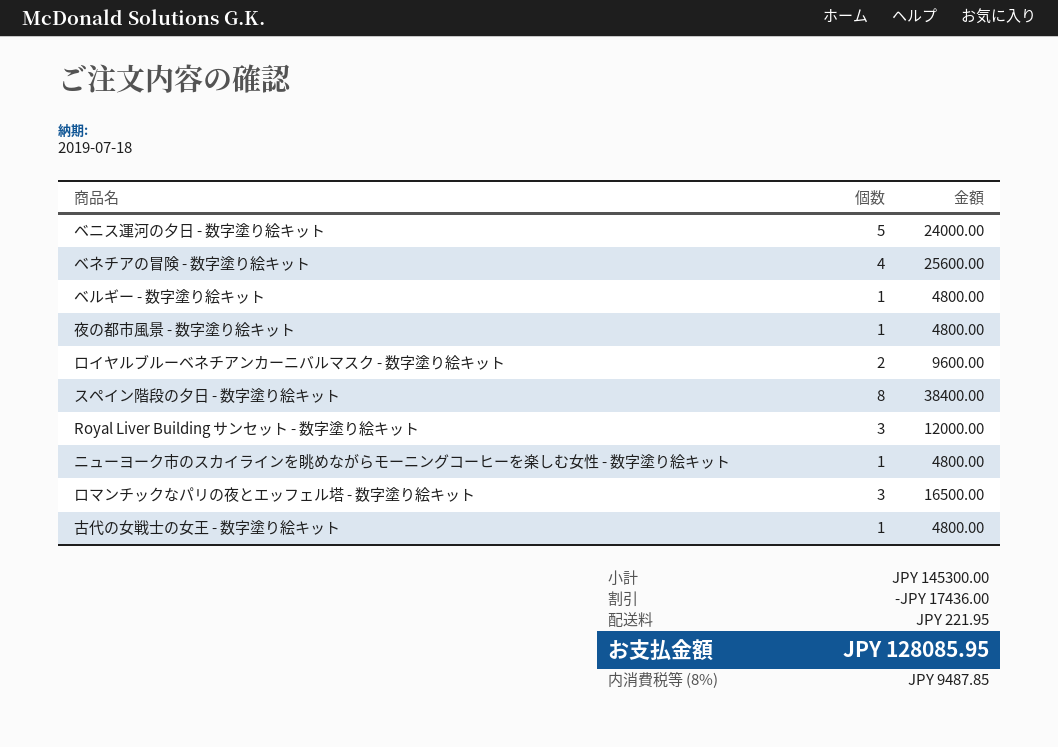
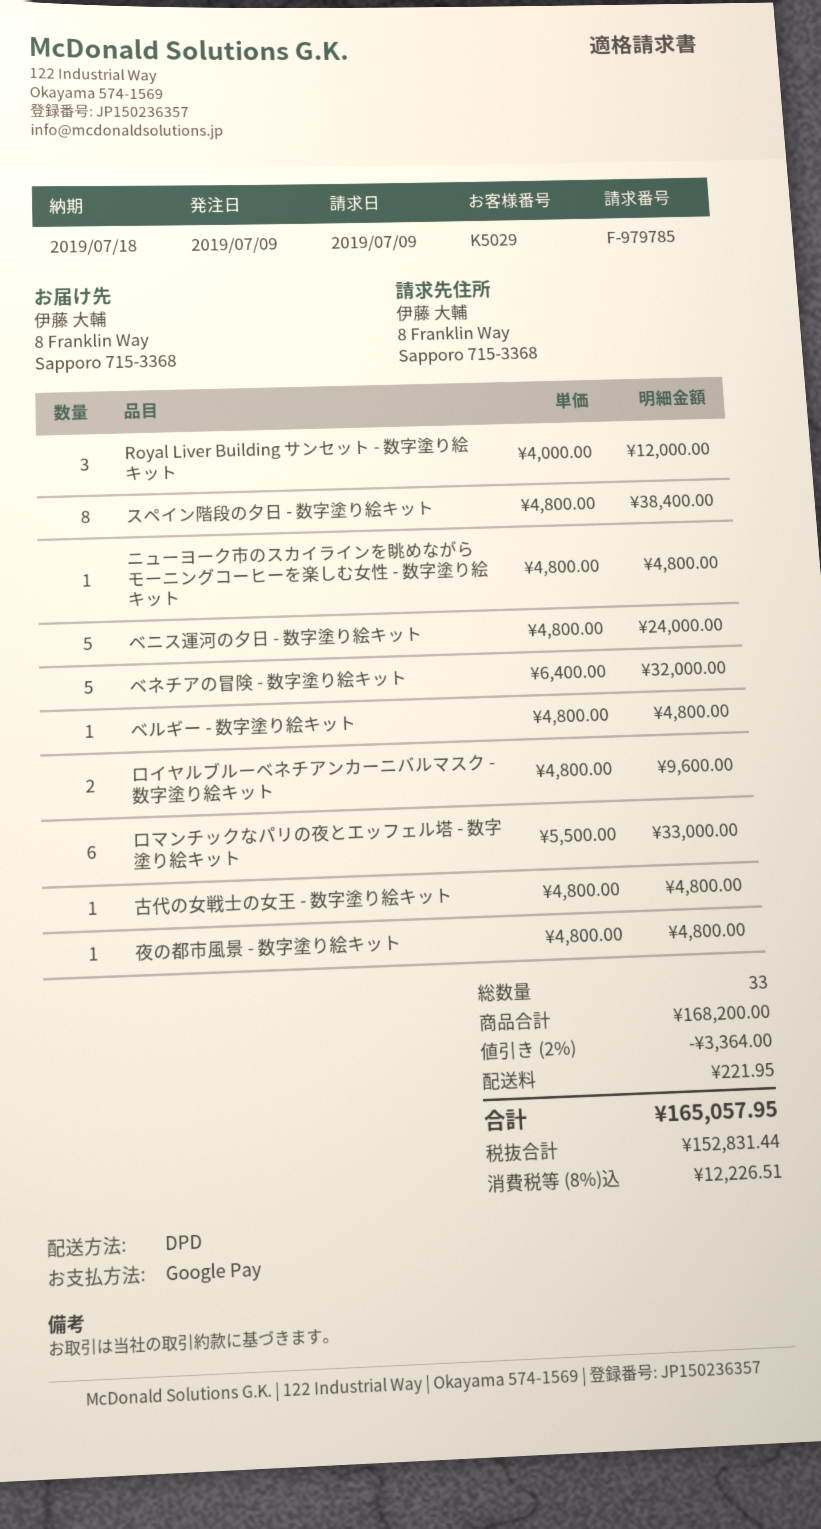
ベネチアの冒険 - 数字塗り絵キット: 4 for 25600.00 -> 5 for 32000.00
ロマンチックなパリの夜とエッフェル塔 - 数字塗り絵キット: 3 for 16500.00 -> 6 for 33000.00
subtotal: 145300.00 -> 168200.00
discount: 17436.00 -> 3364.00
tax: 8% = 9487.85 -> 8% = 12226.51
total: 128085.95 -> 165057.95

